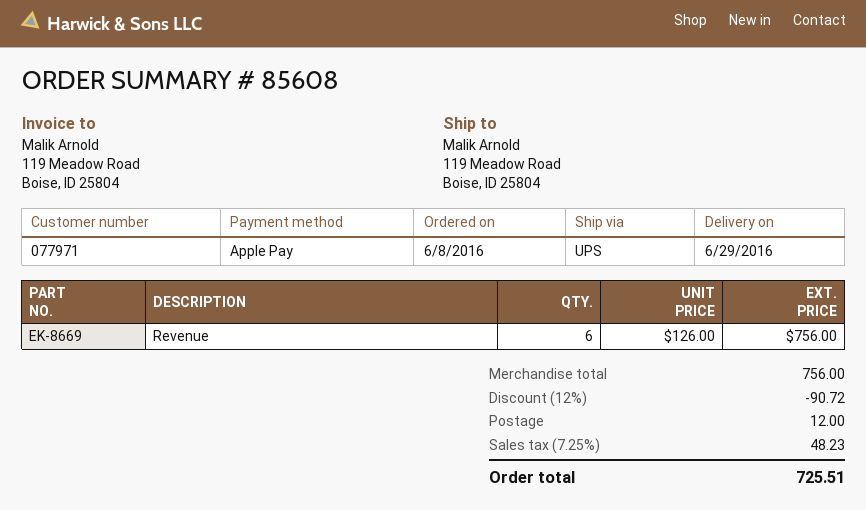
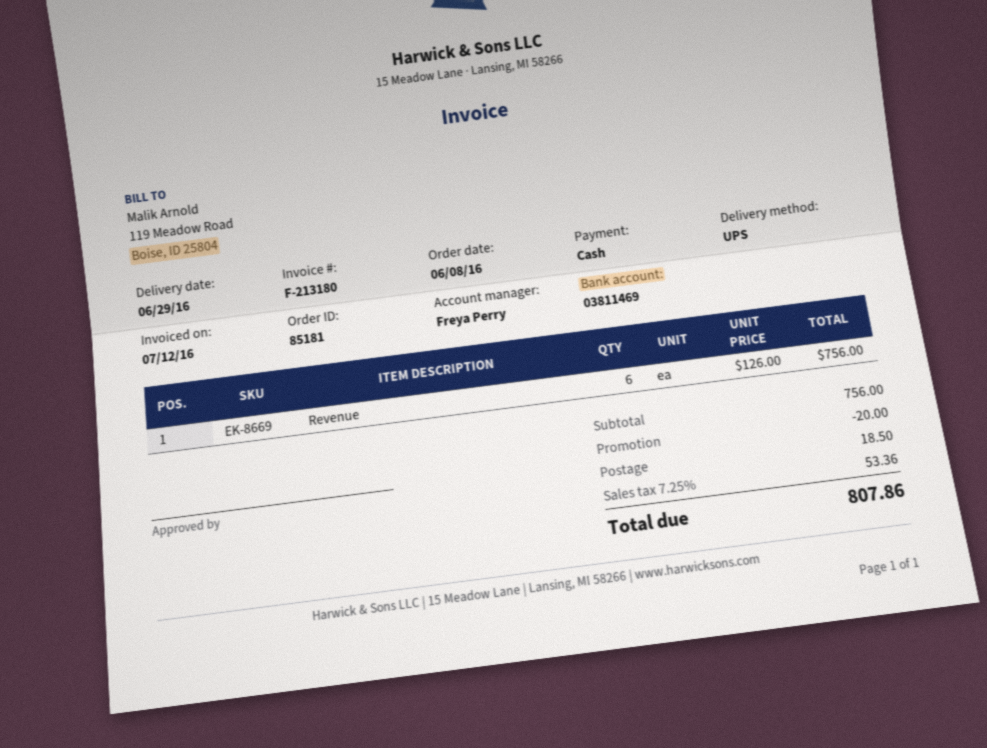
order number: 85608 -> 85181
payment method: Apple Pay -> cash
discount: 90.72 -> 20.00
shipping: 12.00 -> 18.50
tax: 7.25% = 48.23 -> 7.25% = 53.36
total: 725.51 -> 807.86

